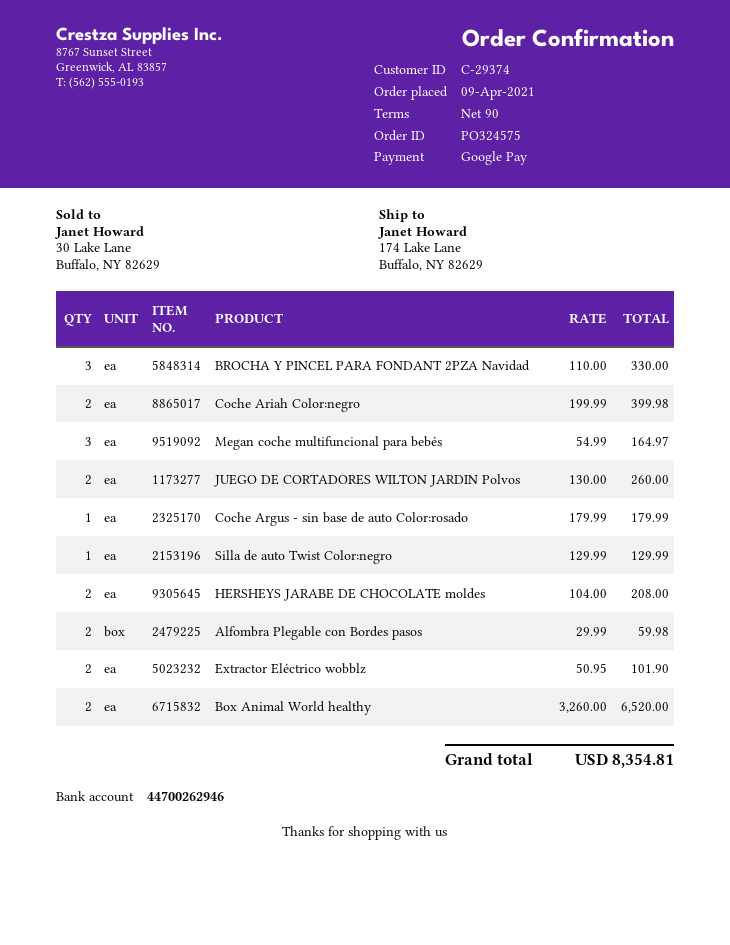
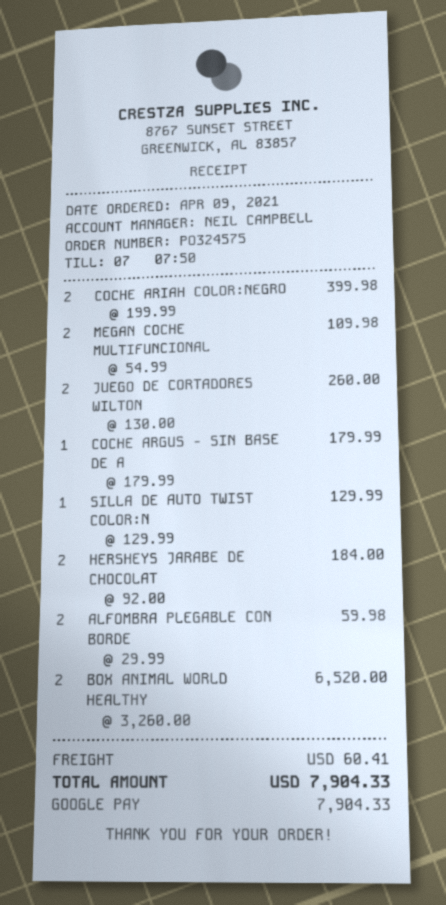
BROCHA Y PINCEL PARA FONDANT 2PZA Navidad: 3 x 110.00 = 330.00 -> none
Megan coche multifuncional para bebés: 3 x 54.99 = 164.97 -> 2 x 54.99 = 109.98
HERSHEYS JARABE DE CHOCOLATE moldes: 2 x 104.00 = 208.00 -> 2 x 92.00 = 184.00
Extractor Eléctrico wobblz: 2 x 50.95 = 101.90 -> none
shipping: none -> 60.41
total: 8354.81 -> 7904.33

